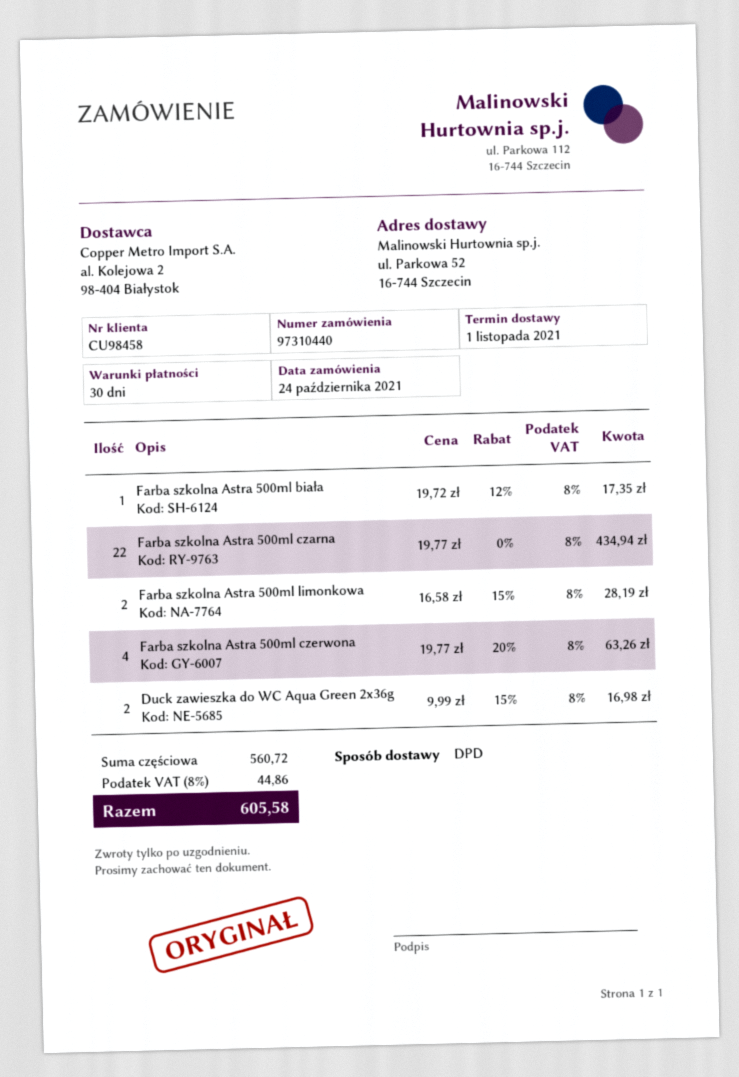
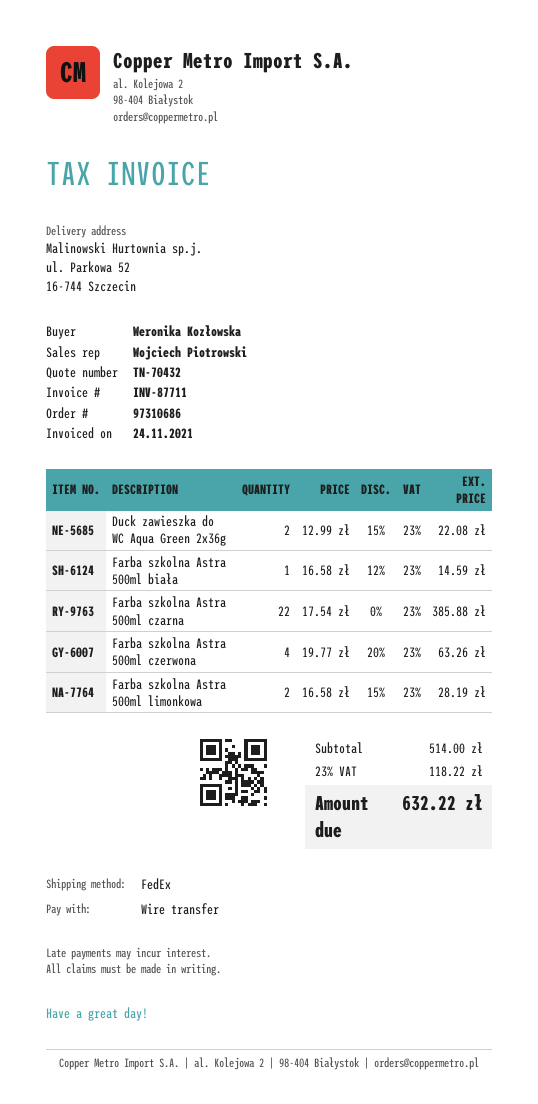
order number: 97310440 -> 97310686
shipping method: DPD -> FedEx
Farba szkolna Astra 500ml biała: 1 x 19.72 - 12% = 17.35 -> 1 x 16.58 - 12% = 14.59
Farba szkolna Astra 500ml czarna: 22 x 19.77 = 434.94 -> 22 x 17.54 = 385.88
Duck zawieszka do WC Aqua Green 2x36g: 2 x 9.99 - 15% = 16.98 -> 2 x 12.99 - 15% = 22.08
subtotal: 560.72 -> 514.00
tax: 8% = 44.86 -> 23% = 118.22
total: 605.58 -> 632.22

